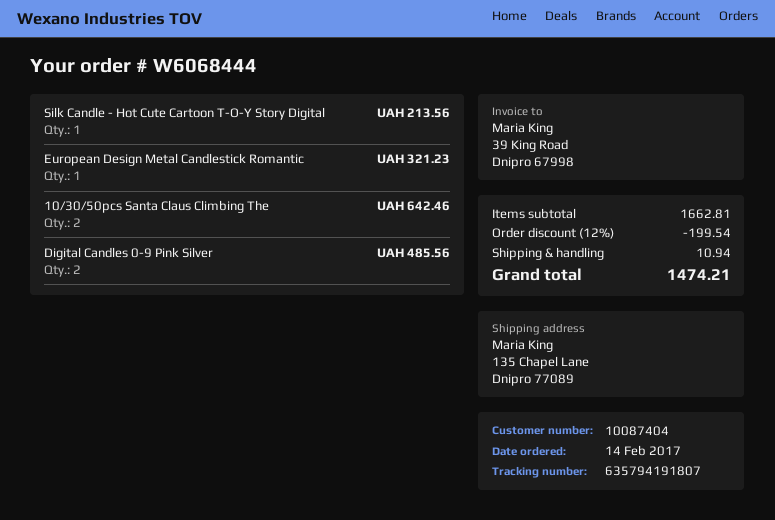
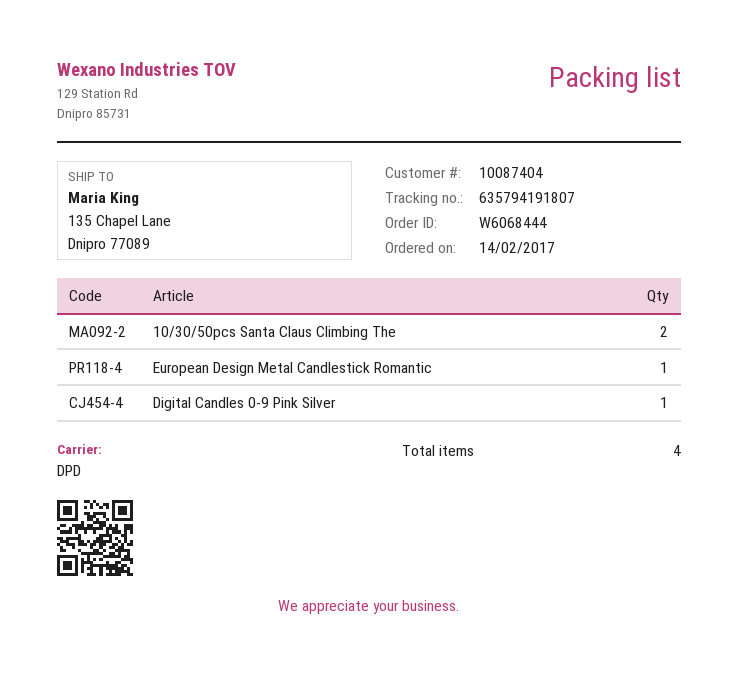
Silk Candle - Hot Cute Cartoon T-O-Y Story Digital: 1 -> none
Digital Candles 0-9 Pink Silver: 2 -> 1

